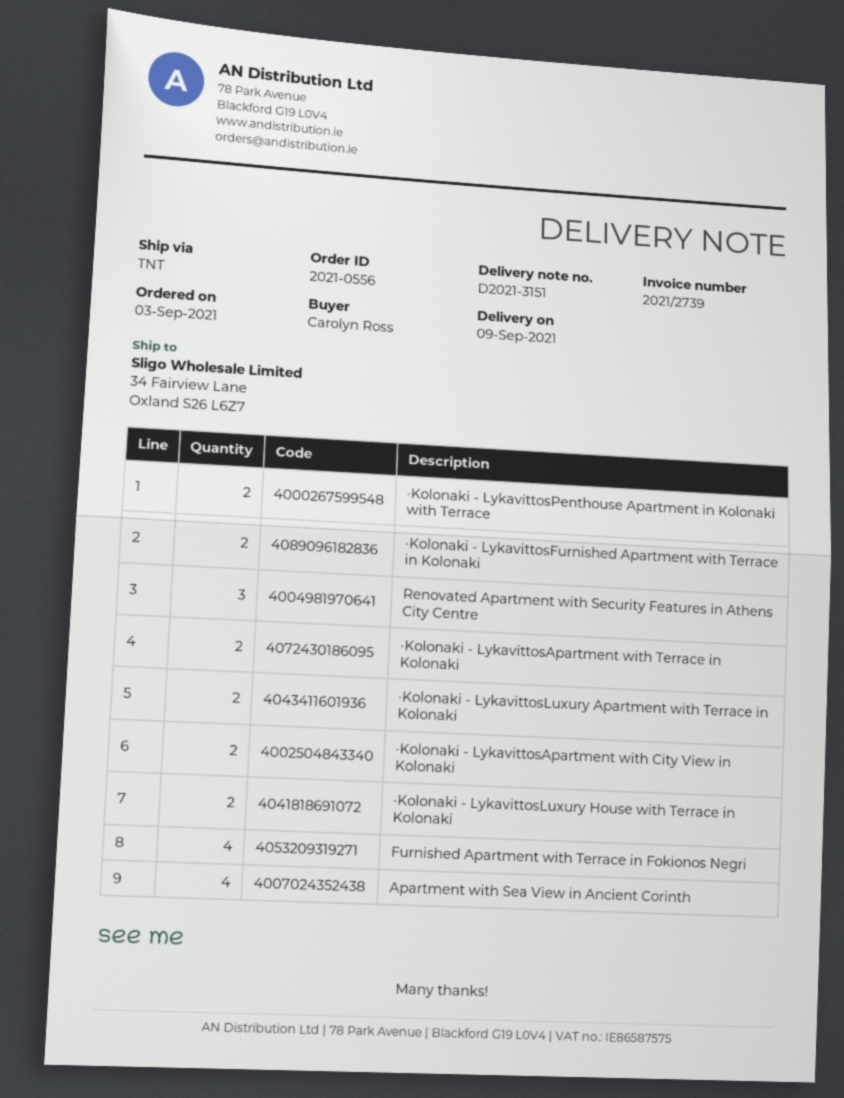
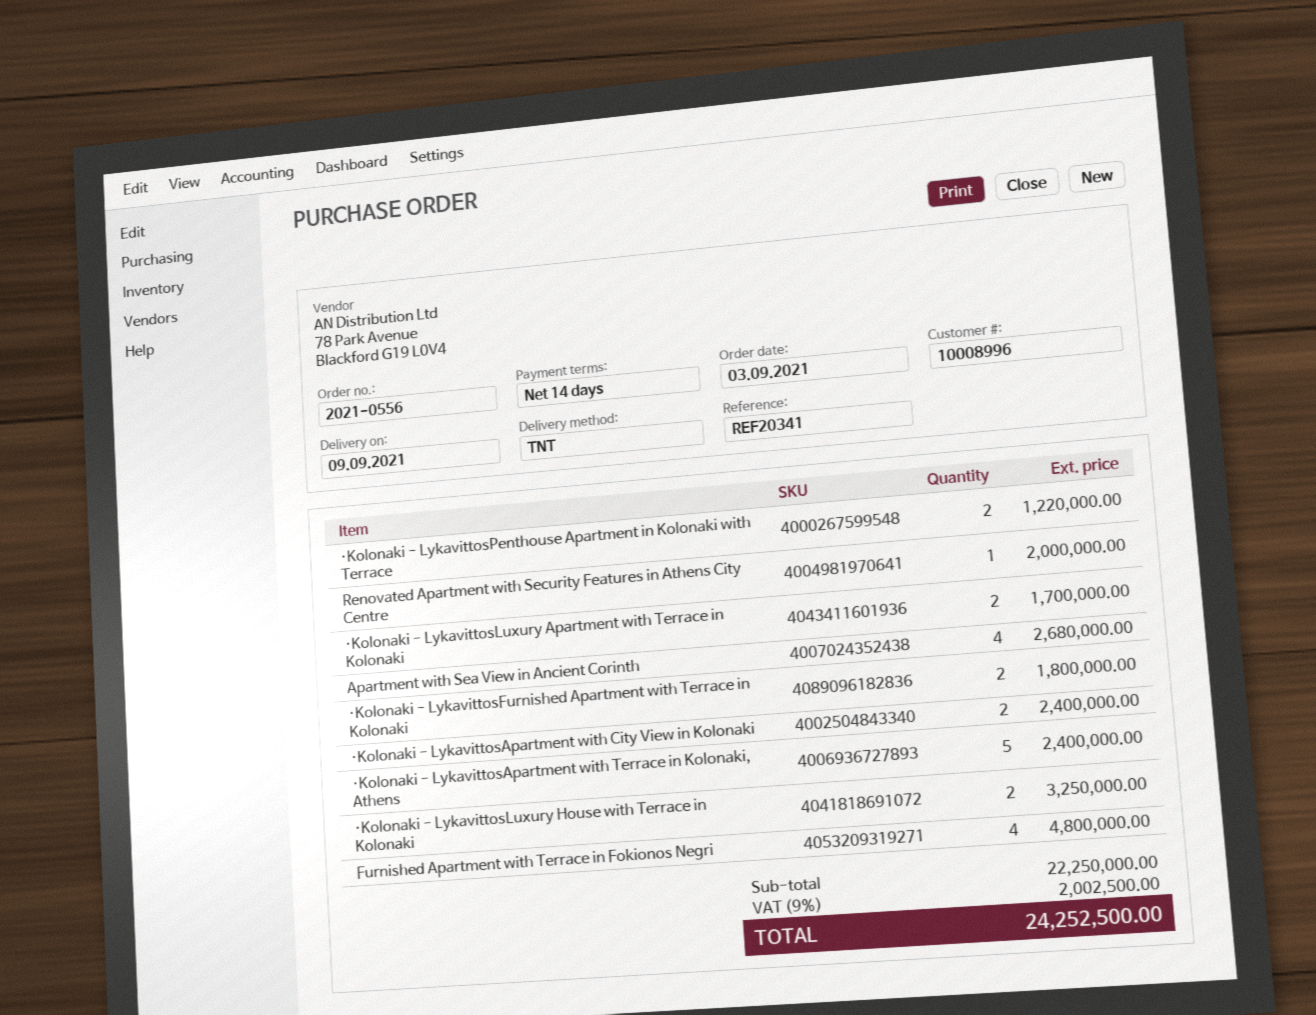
Renovated Apartment with Security Features in Athens City Centre: 3 -> 1
·Kolonaki - LykavittosApartment with Terrace in Kolonaki: 2 -> none
·Kolonaki - LykavittosApartment with Terrace in Kolonaki, Athens: none -> 5

